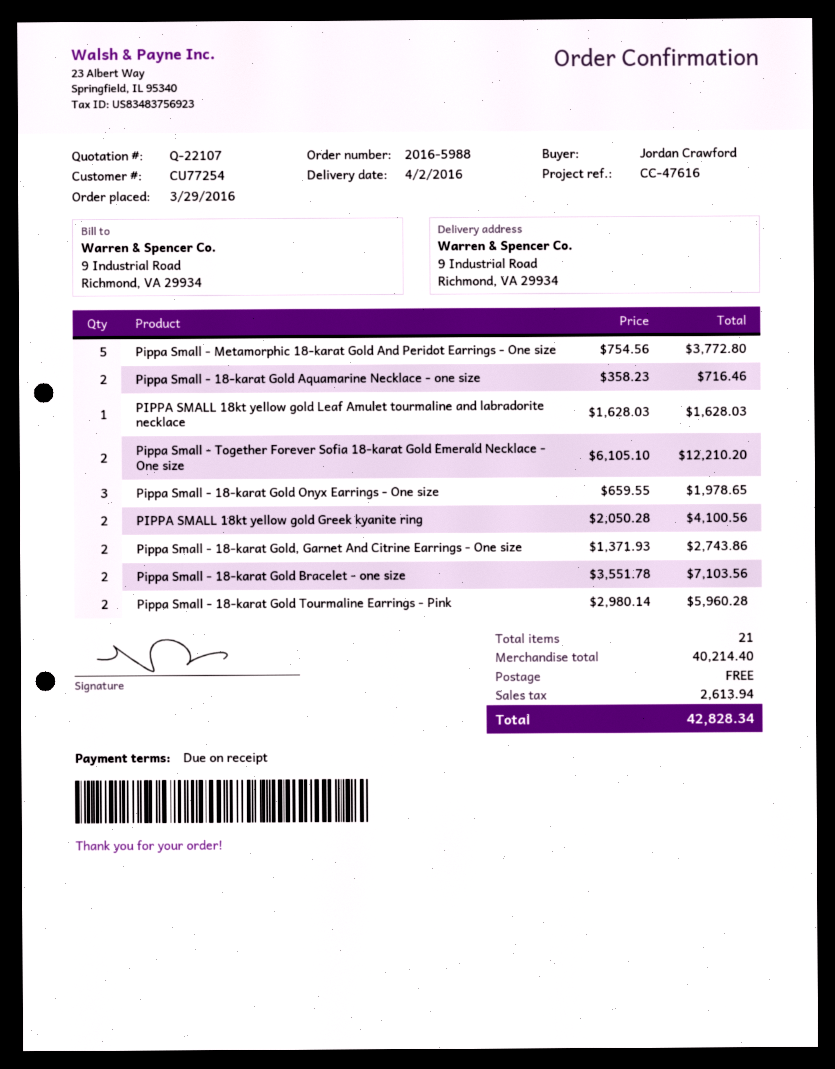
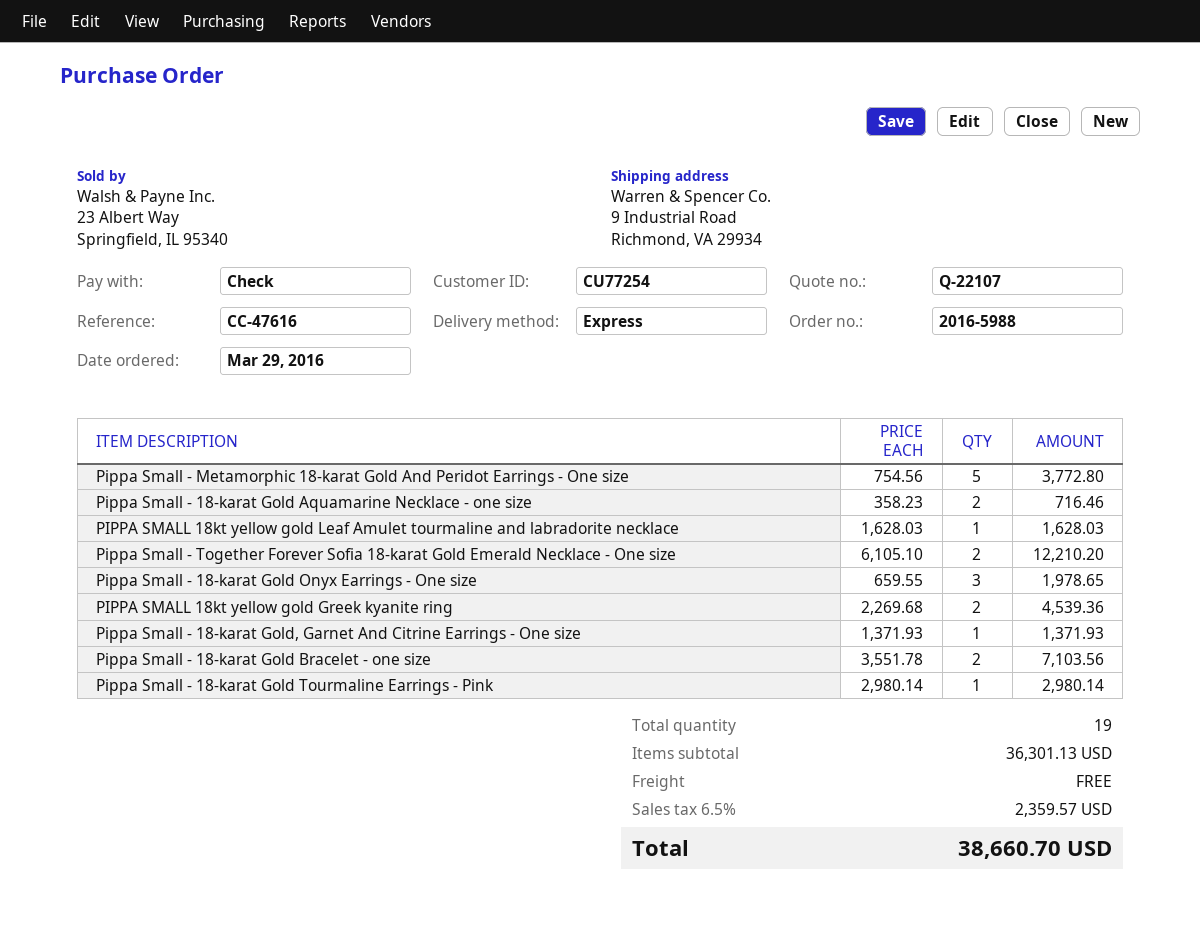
PIPPA SMALL 18kt yellow gold Greek kyanite ring: 2 x 2050.28 = 4100.56 -> 2 x 2269.68 = 4539.36
Pippa Small - 18-karat Gold, Garnet And Citrine Earrings - One size: 2 x 1371.93 = 2743.86 -> 1 x 1371.93 = 1371.93
Pippa Small - 18-karat Gold Tourmaline Earrings - Pink: 2 x 2980.14 = 5960.28 -> 1 x 2980.14 = 2980.14
total quantity: 21 -> 19
subtotal: 40214.40 -> 36301.13
tax: 2613.94 -> 2359.57
total: 42828.34 -> 38660.70

